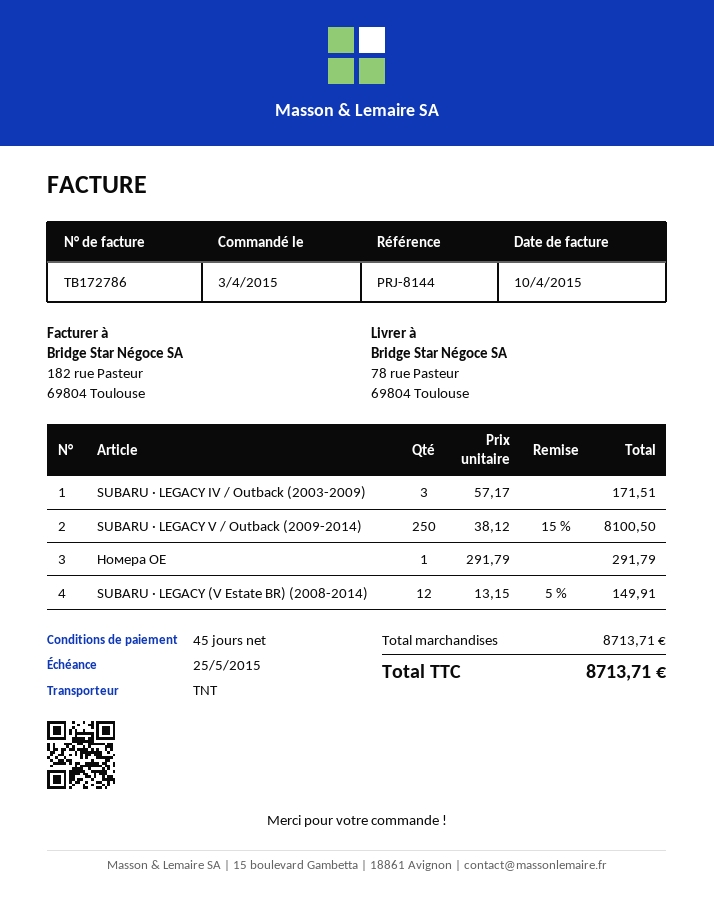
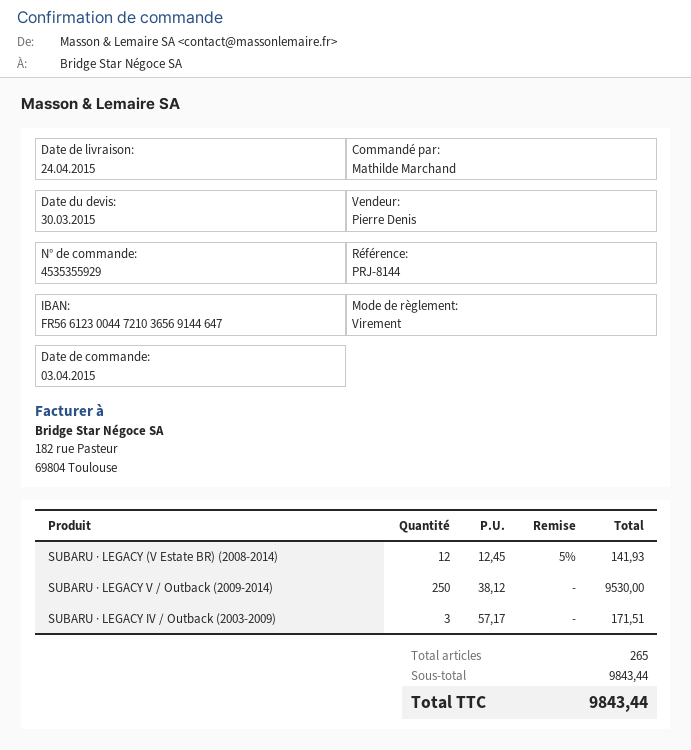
SUBARU · LEGACY V / Outback (2009-2014): 250 x 38.12 - 15% = 8100.50 -> 250 x 38.12 = 9530.00
Номера OE: 1 x 291.79 = 291.79 -> none
SUBARU · LEGACY (V Estate BR) (2008-2014): 12 x 13.15 - 5% = 149.91 -> 12 x 12.45 - 5% = 141.93
subtotal: 8713.71 -> 9843.44
total: 8713.71 -> 9843.44

